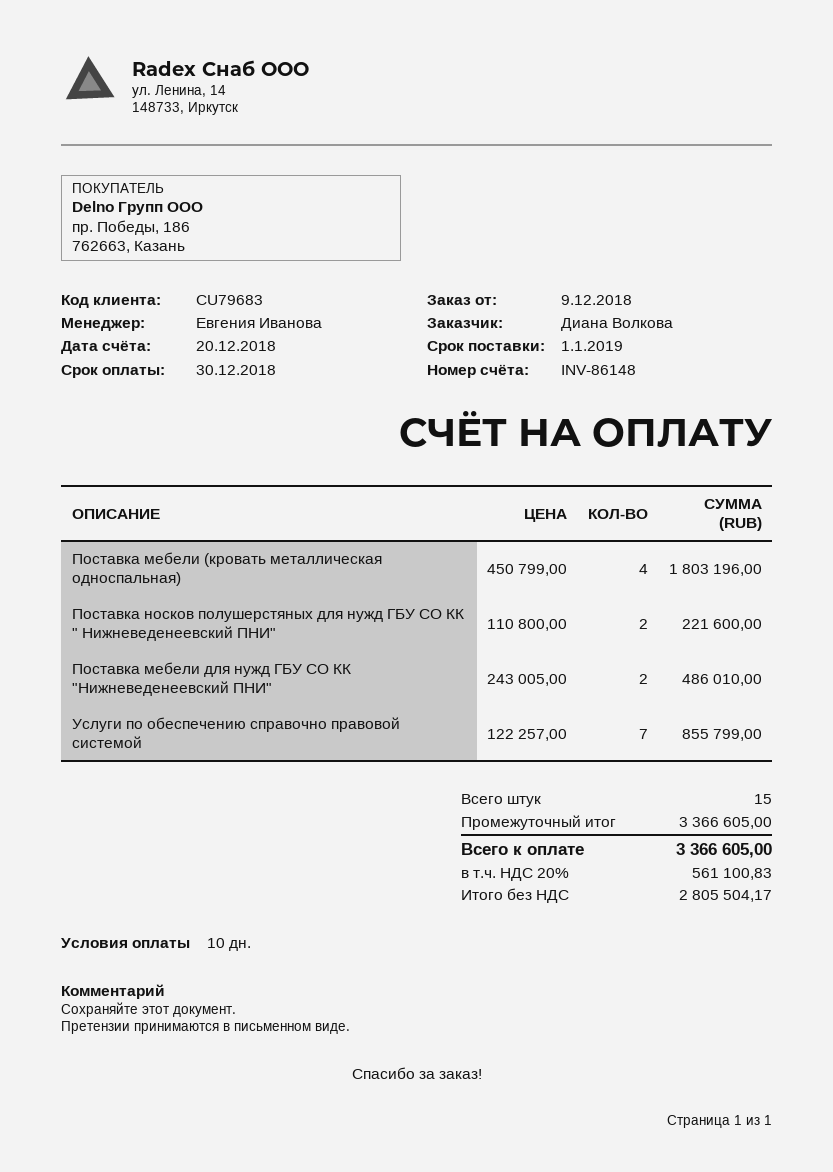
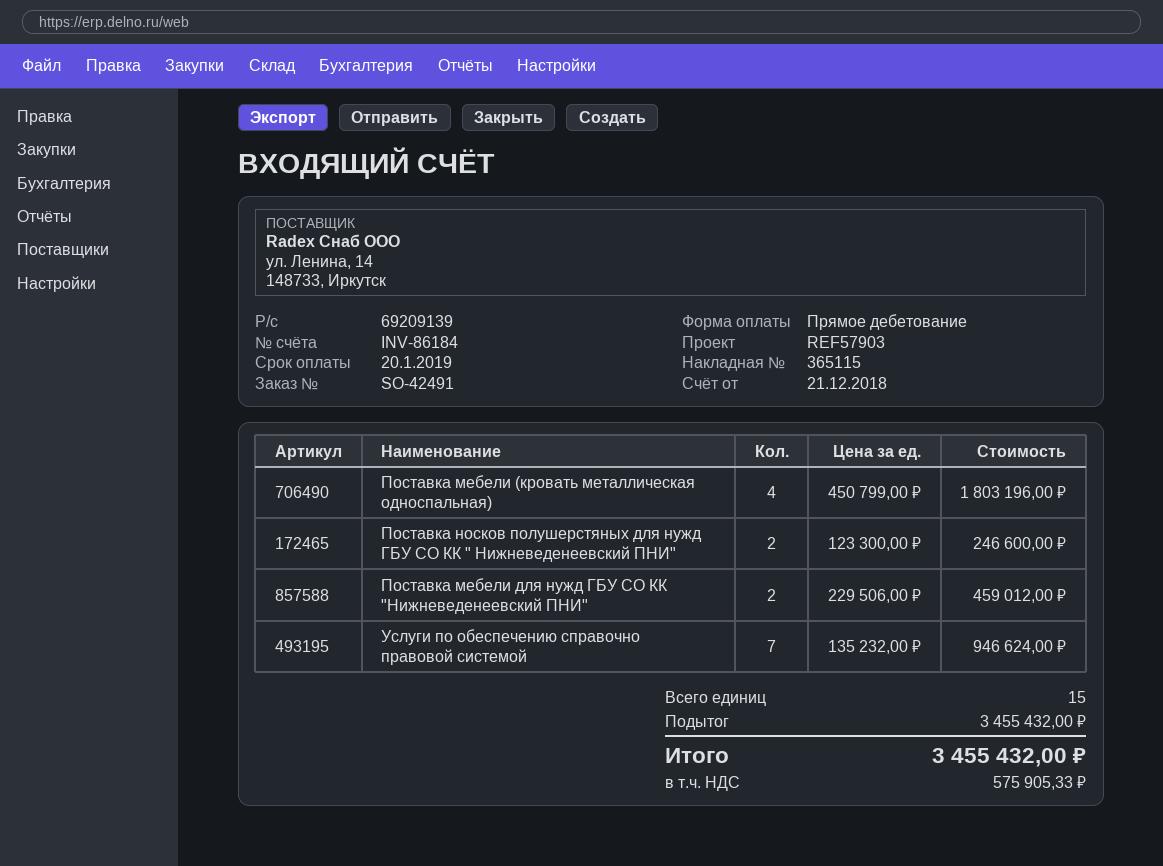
invoice number: INV-86148 -> INV-86184
invoice date: 2018-12-20 -> 2018-12-21
due date: 2018-12-30 -> 2019-01-20
Поставка носков полушерстяных для нужд ГБУ СО КК " Нижневеденеевский ПНИ": 2 x 110800.00 = 221600.00 -> 2 x 123300.00 = 246600.00
Поставка мебели для нужд ГБУ СО КК "Нижневеденеевский ПНИ": 2 x 243005.00 = 486010.00 -> 2 x 229506.00 = 459012.00
Услуги по обеспечению справочно правовой системой: 7 x 122257.00 = 855799.00 -> 7 x 135232.00 = 946624.00
subtotal: 3366605.00 -> 3455432.00
tax: 561100.83 -> 575905.33
total: 3366605.00 -> 3455432.00

